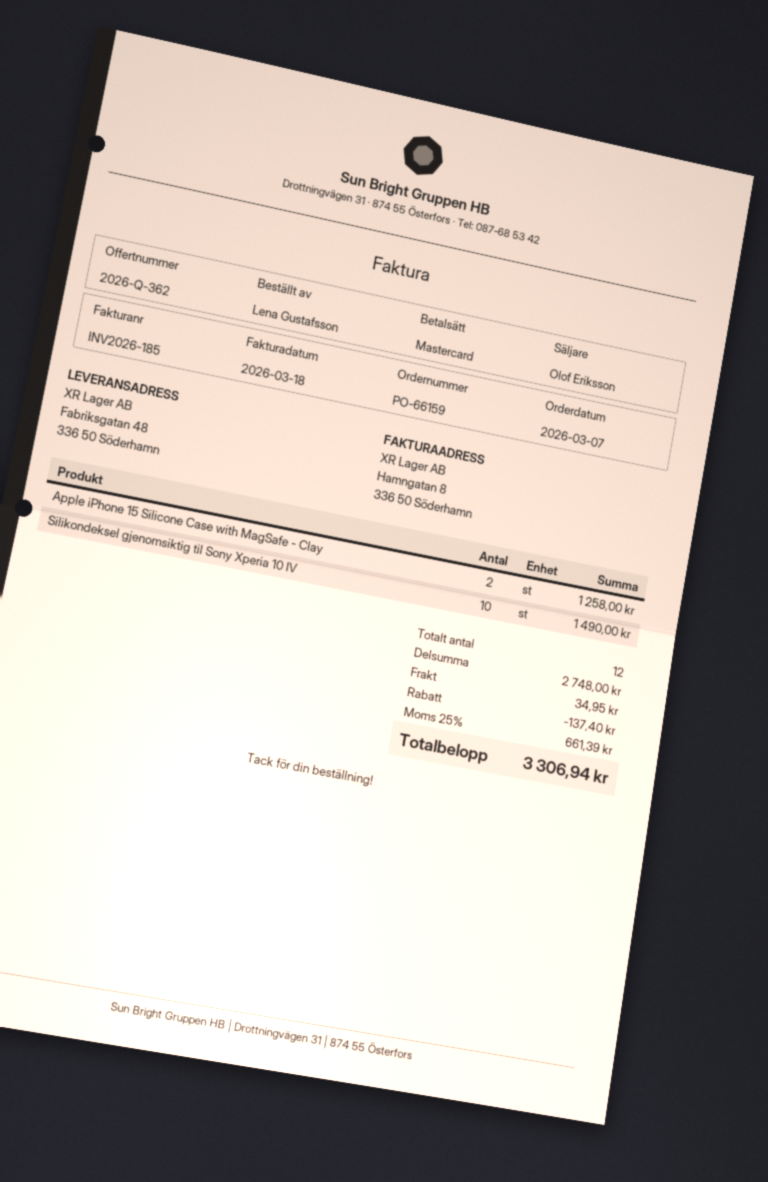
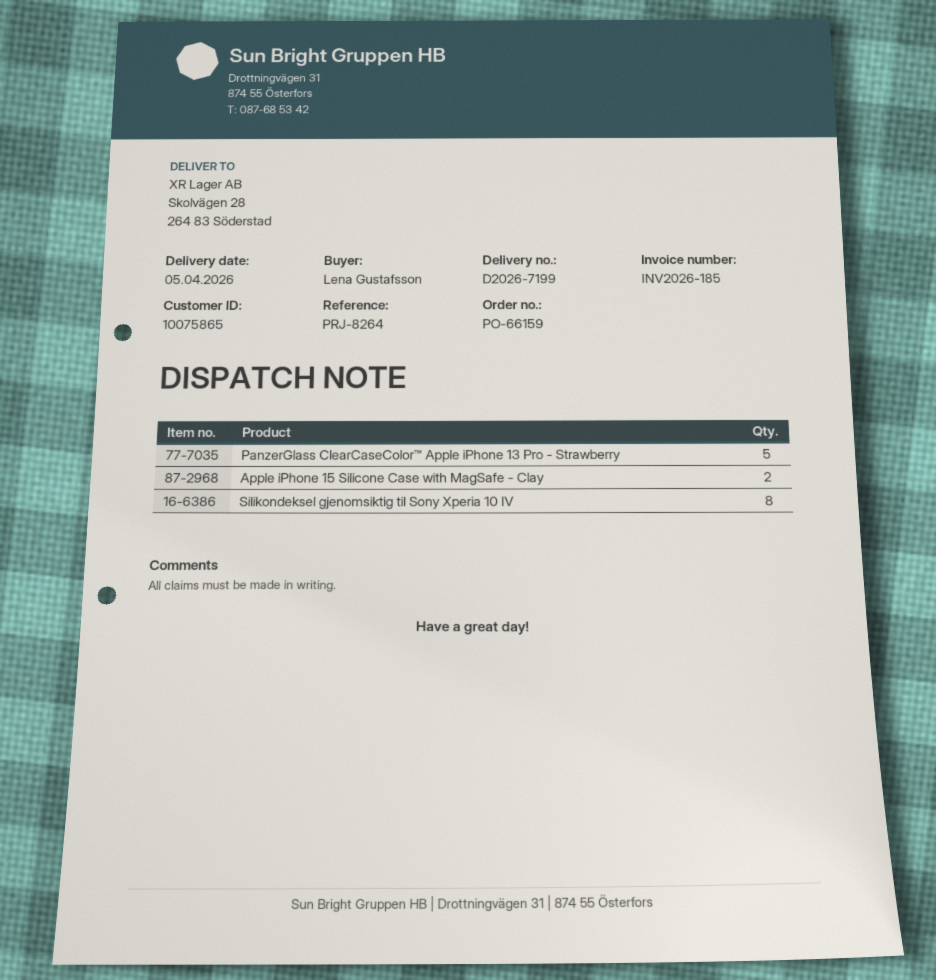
ship to: Fabriksgatan 48, 336 50 Söderhamn -> Skolvägen 28, 264 83 Söderstad
Silikondeksel gjenomsiktig til Sony Xperia 10 IV: 10 -> 8
PanzerGlass ClearCaseColor™ Apple iPhone 13 Pro - Strawberry: none -> 5

